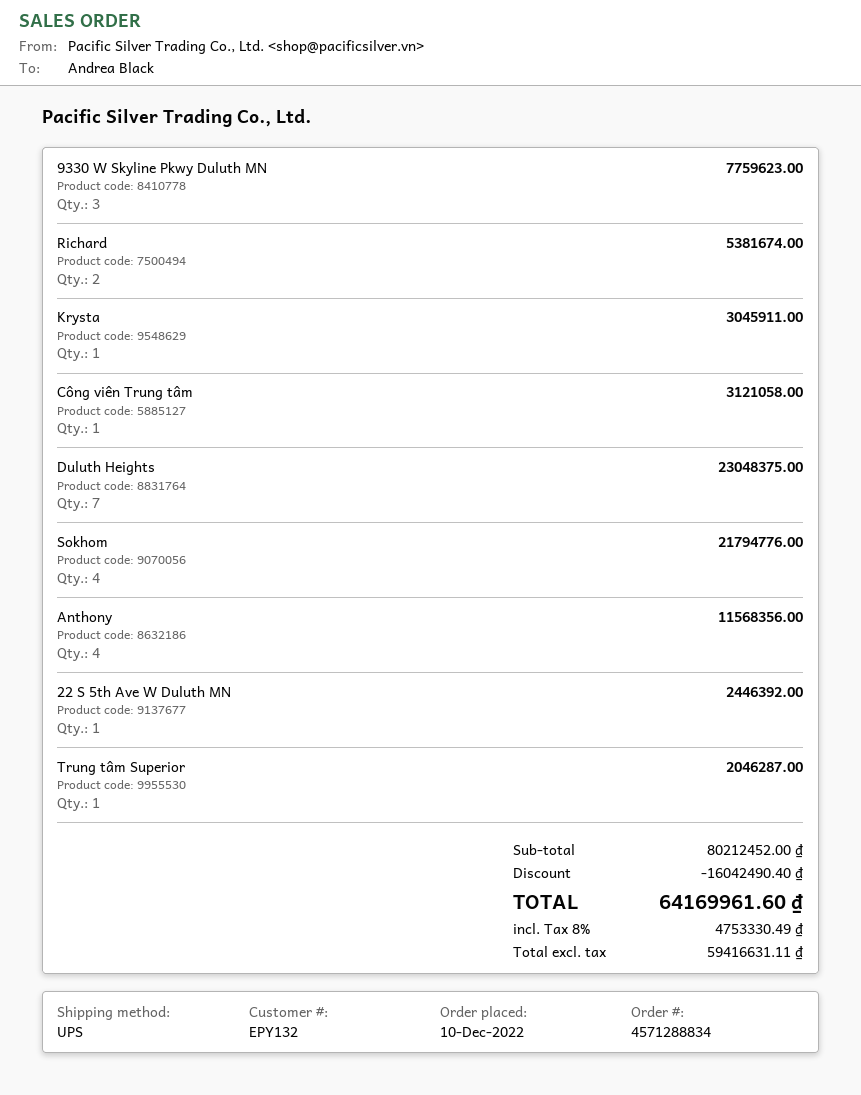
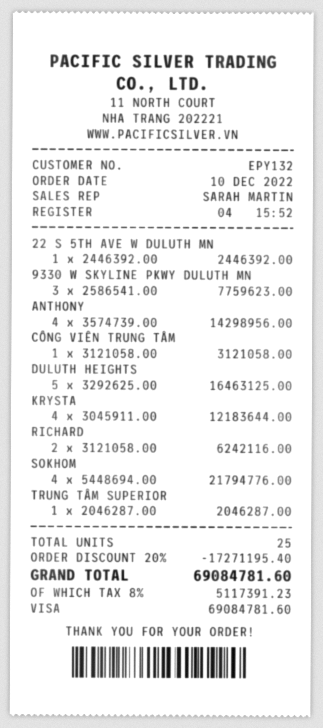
Richard: 2 for 5381674.00 -> 2 for 6242116.00
Krysta: 1 for 3045911.00 -> 4 for 12183644.00
Duluth Heights: 7 for 23048375.00 -> 5 for 16463125.00
Anthony: 4 for 11568356.00 -> 4 for 14298956.00
discount: 16042490.40 -> 17271195.40
tax: 8% = 4753330.49 -> 8% = 5117391.23
total: 64169961.60 -> 69084781.60

